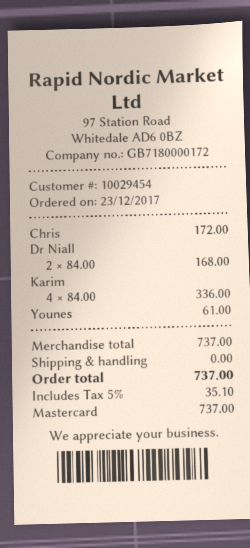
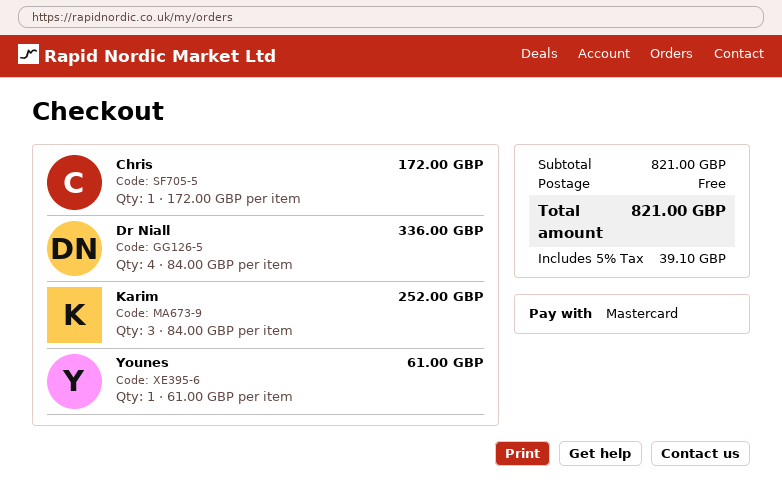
Dr Niall: 2 x 84.00 = 168.00 -> 4 x 84.00 = 336.00
Karim: 4 x 84.00 = 336.00 -> 3 x 84.00 = 252.00
subtotal: 737.00 -> 821.00
tax: 5% = 35.10 -> 5% = 39.10
total: 737.00 -> 821.00

